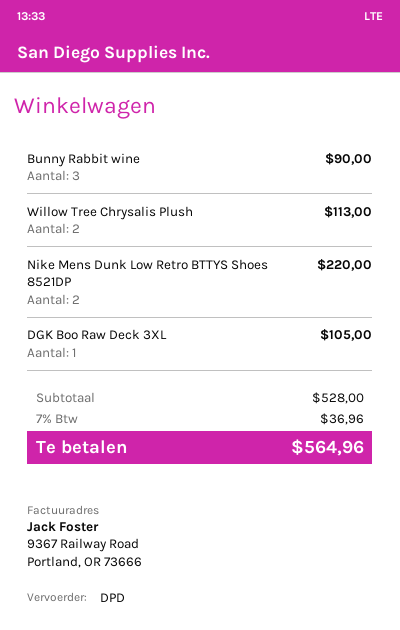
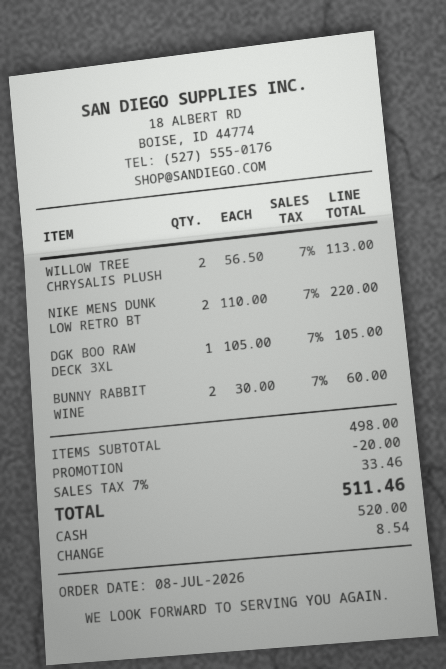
Bunny Rabbit wine: 3 for 90.00 -> 2 for 60.00
subtotal: 528.00 -> 498.00
discount: none -> 20.00
tax: 7% = 36.96 -> 7% = 33.46
total: 564.96 -> 511.46

